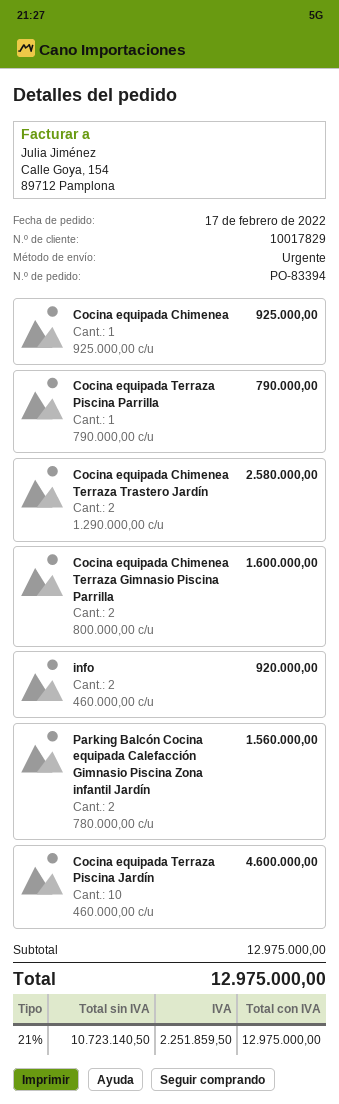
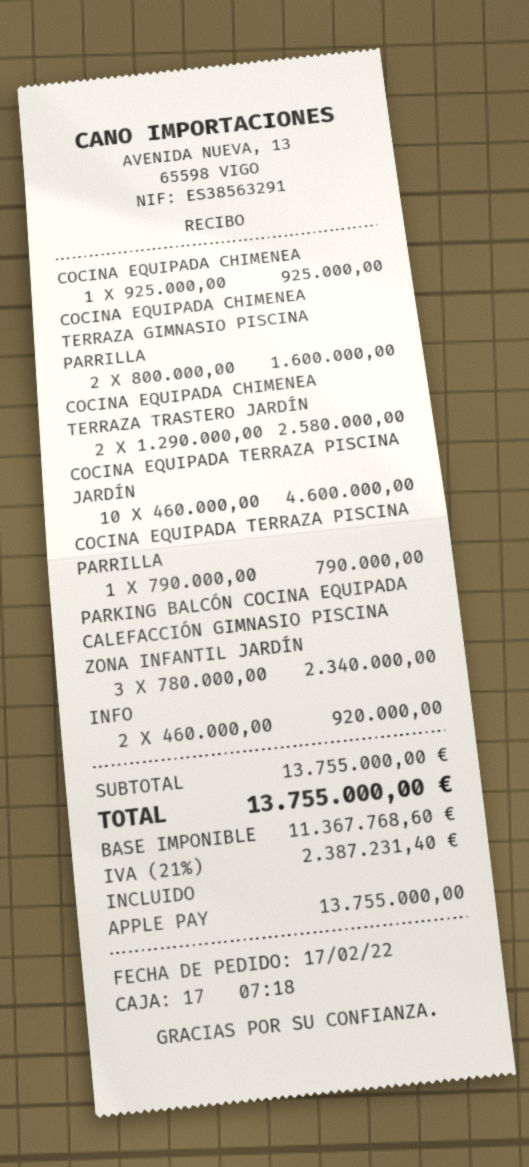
Parking Balcón Cocina equipada Calefacción Gimnasio Piscina Zona infantil Jardín: 2 x 780000.00 = 1560000.00 -> 3 x 780000.00 = 2340000.00
subtotal: 12975000.00 -> 13755000.00
net: 10723140.50 -> 11367768.60
tax: 21% = 2251859.50 -> 21% = 2387231.40
total: 12975000.00 -> 13755000.00

